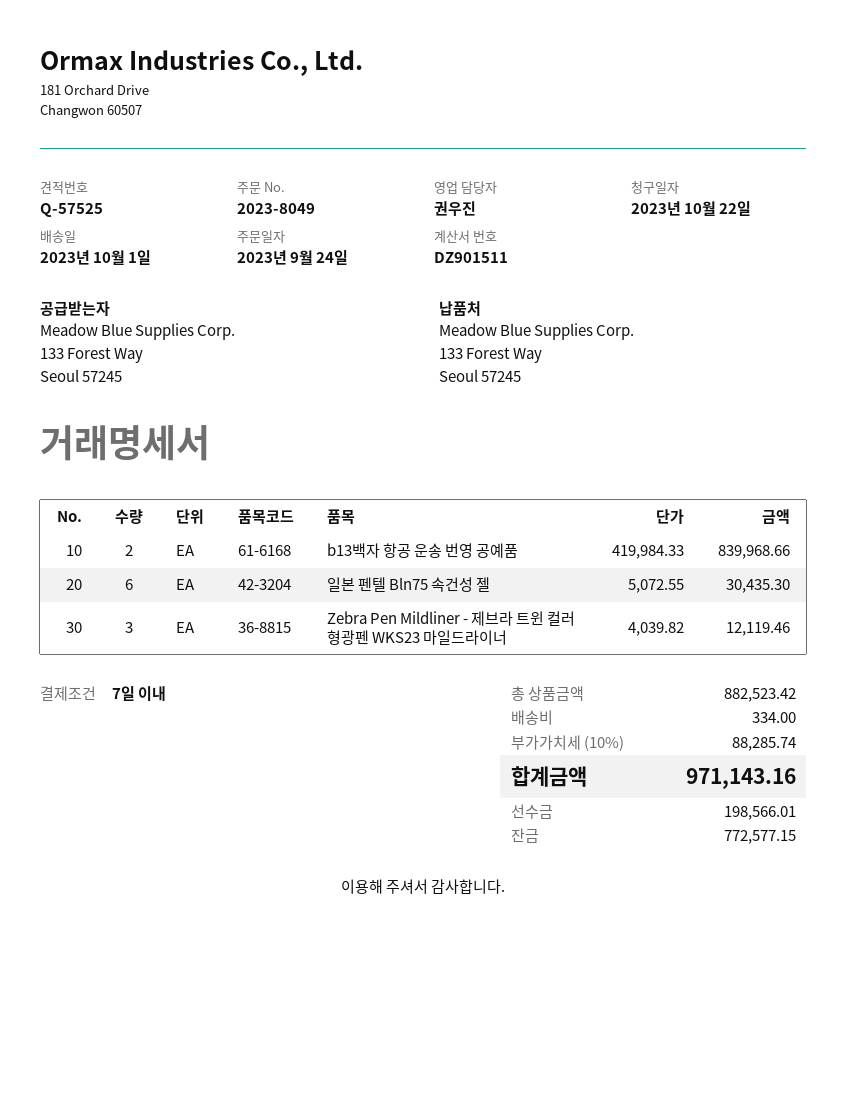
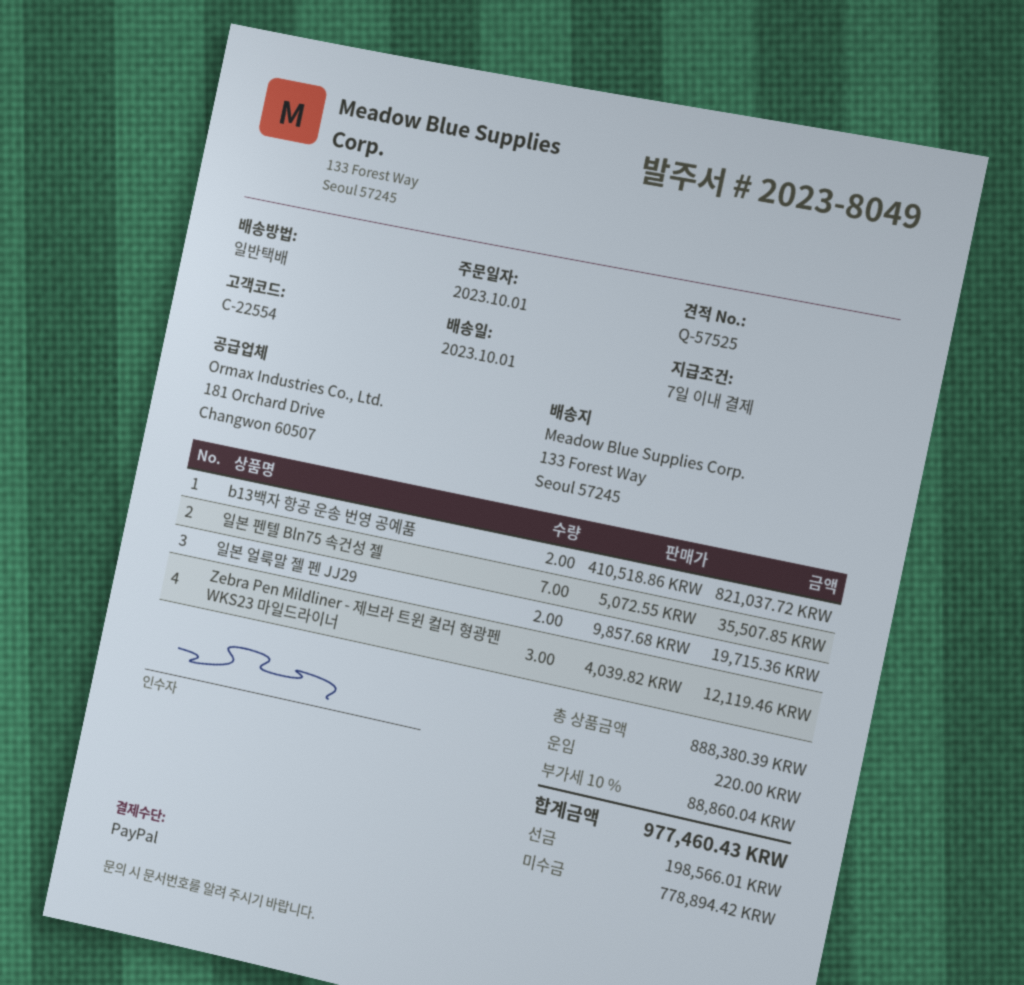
order date: 2023-09-24 -> 2023-10-01
b13백자 항공 운송 번영 공예품: 2 x 419984.33 = 839968.66 -> 2 x 410518.86 = 821037.72
일본 펜텔 Bln75 속건성 젤: 6 x 5072.55 = 30435.30 -> 7 x 5072.55 = 35507.85
일본 얼룩말 젤 펜 JJ29: none -> 2 x 9857.68 = 19715.36
subtotal: 882523.42 -> 888380.39
shipping: 334.00 -> 220.00
tax: 10% = 88285.74 -> 10% = 88860.04
total: 971143.16 -> 977460.43
balance: 772577.15 -> 778894.42

